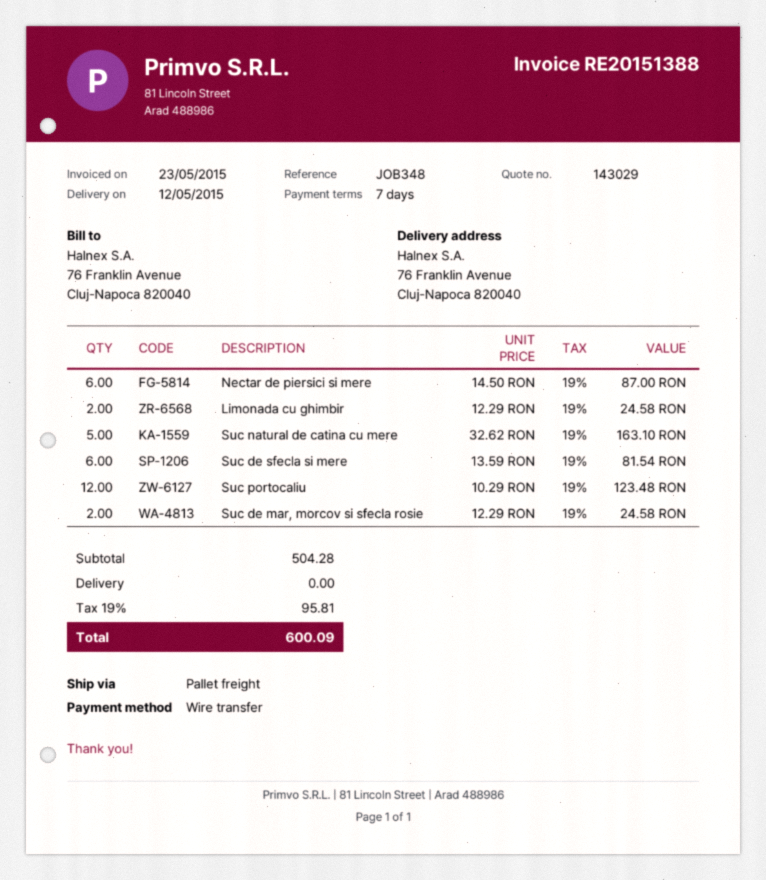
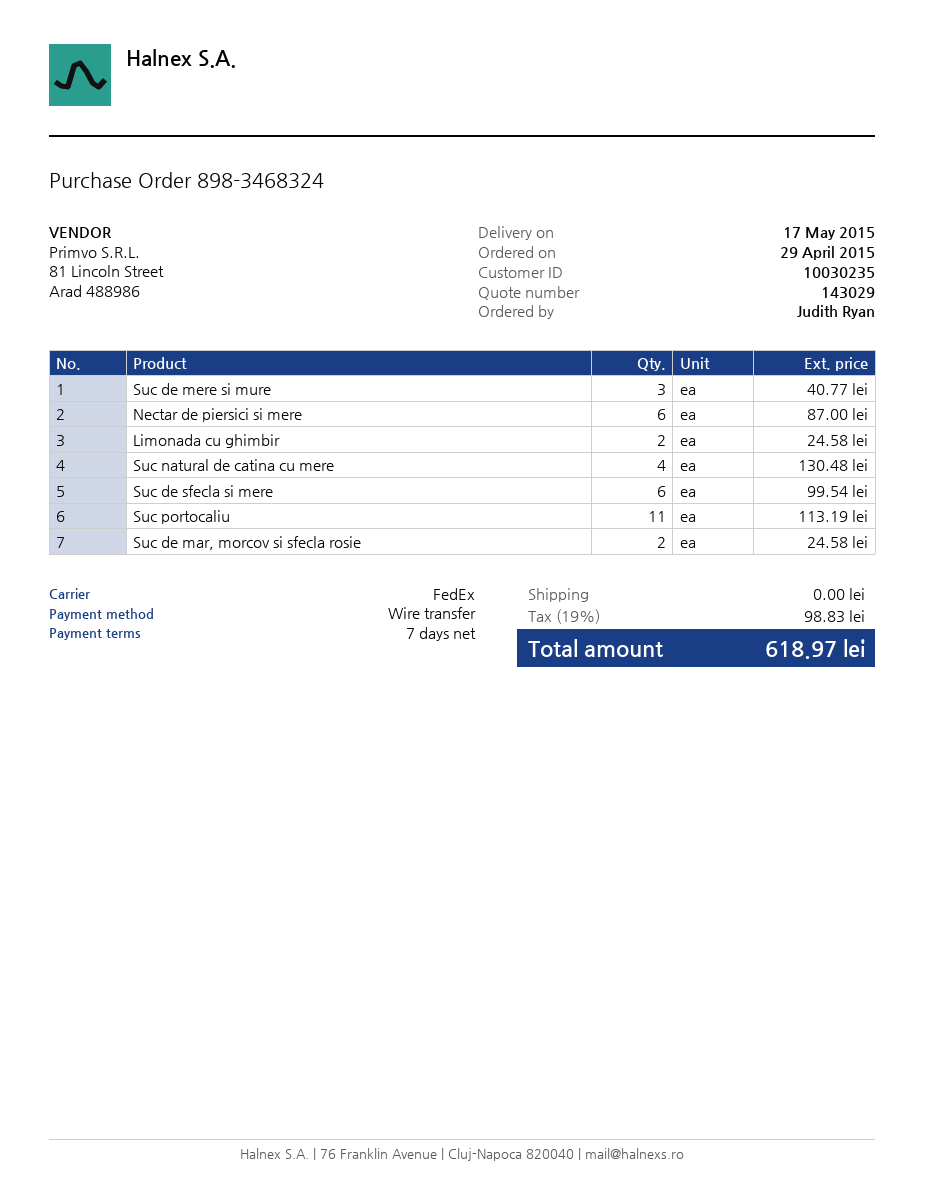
delivery date: 2015-05-12 -> 2015-05-17
shipping method: pallet freight -> FedEx
Suc natural de catina cu mere: 5 for 163.10 -> 4 for 130.48
Suc de sfecla si mere: 6 for 81.54 -> 6 for 99.54
Suc portocaliu: 12 for 123.48 -> 11 for 113.19
Suc de mere si mure: none -> 3 for 40.77
tax: 19% = 95.81 -> 19% = 98.83
total: 600.09 -> 618.97

